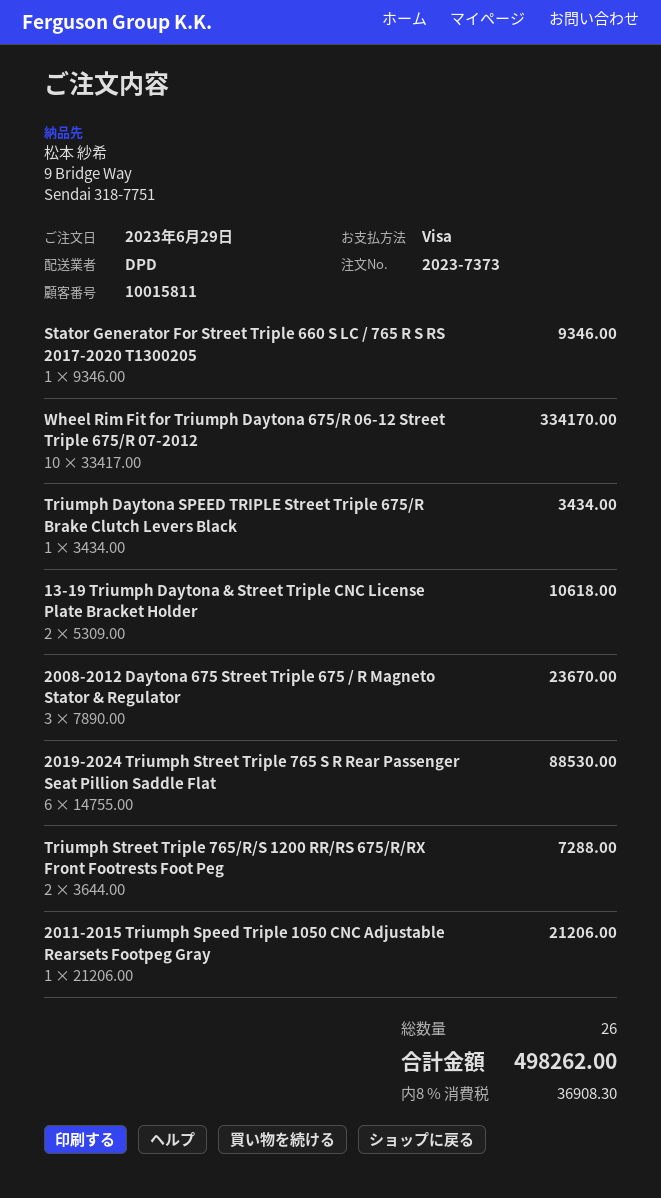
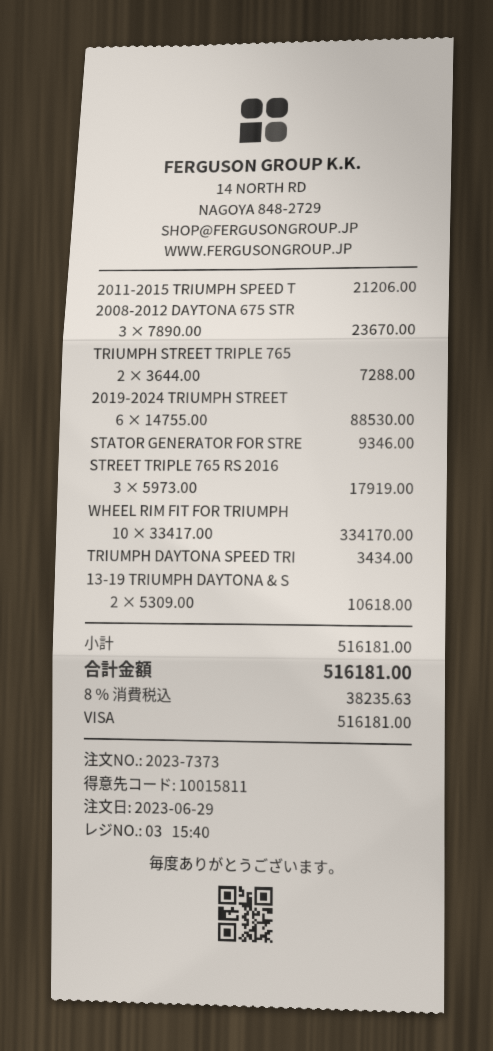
STREET TRIPLE 765 RS 2016: none -> 3 x 5973.00 = 17919.00
tax: 8% = 36908.30 -> 8% = 38235.63
total: 498262.00 -> 516181.00

